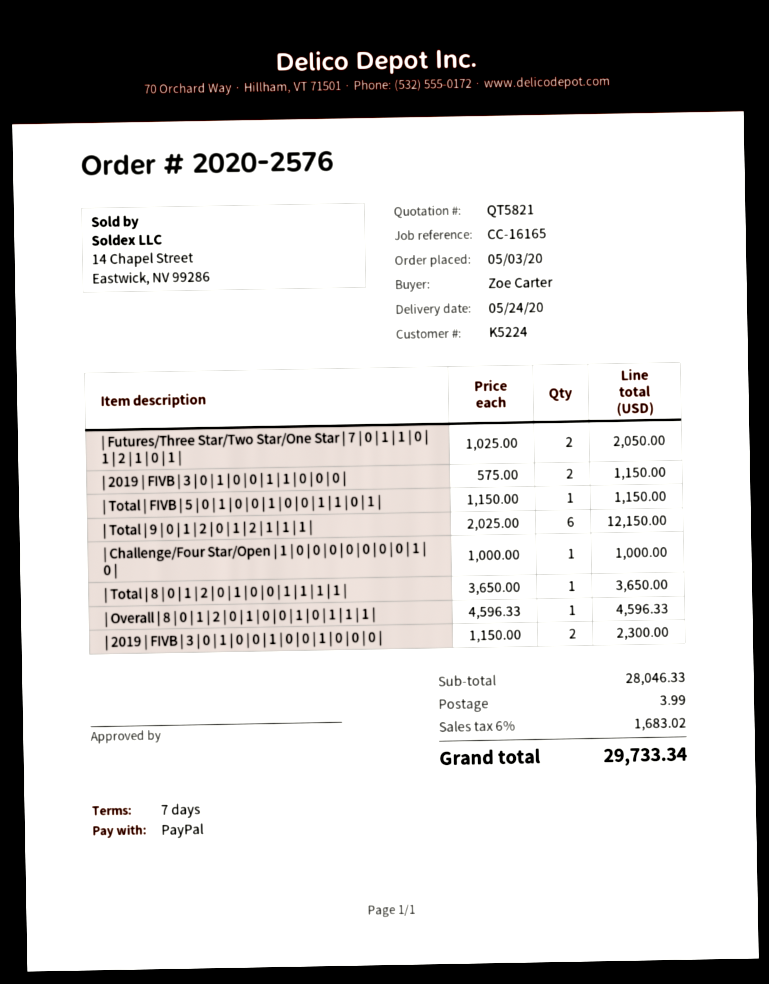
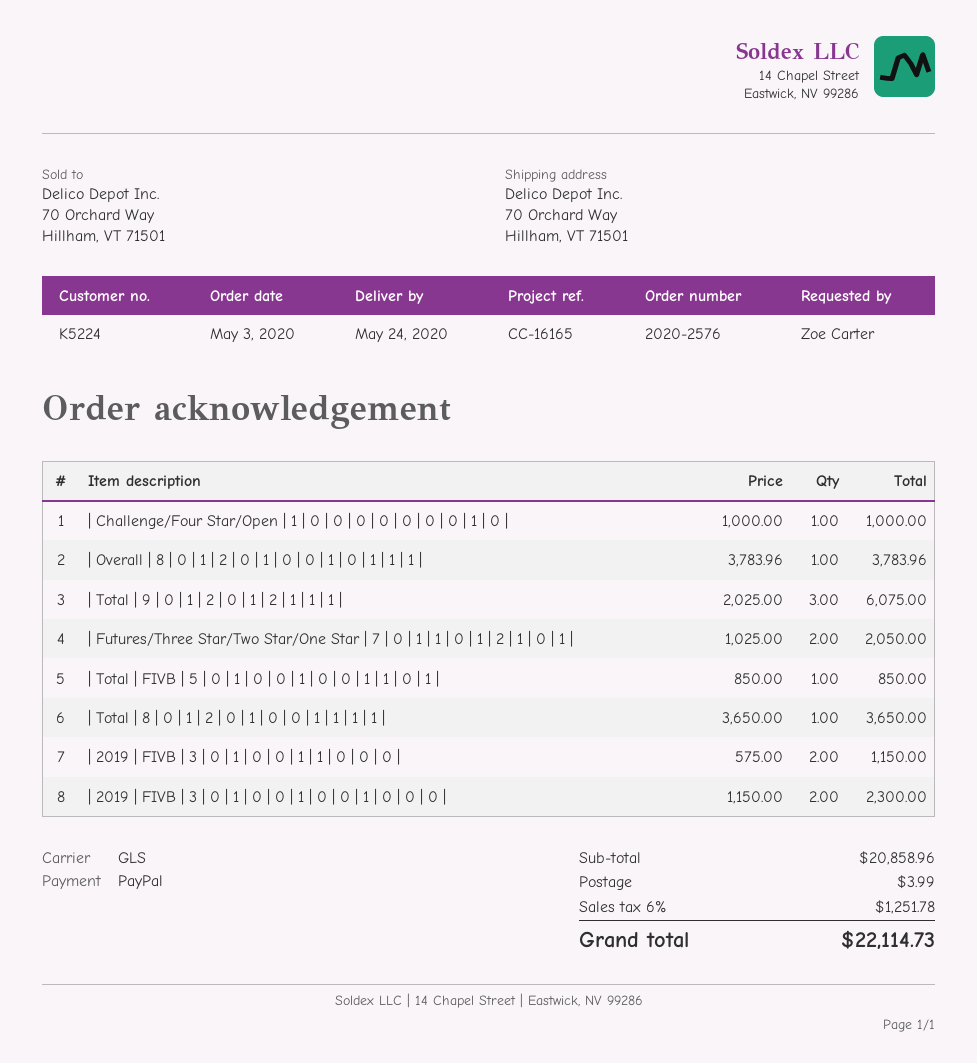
| Total | FIVB | 5 | 0 | 1 | 0 | 0 | 1 | 0 | 0 | 1 | 1 | 0 | 1 |: 1 x 1150.00 = 1150.00 -> 1 x 850.00 = 850.00
| Total | 9 | 0 | 1 | 2 | 0 | 1 | 2 | 1 | 1 | 1 |: 6 x 2025.00 = 12150.00 -> 3 x 2025.00 = 6075.00
| Overall | 8 | 0 | 1 | 2 | 0 | 1 | 0 | 0 | 1 | 0 | 1 | 1 | 1 |: 1 x 4596.33 = 4596.33 -> 1 x 3783.96 = 3783.96
subtotal: 28046.33 -> 20858.96
tax: 6% = 1683.02 -> 6% = 1251.78
total: 29733.34 -> 22114.73

